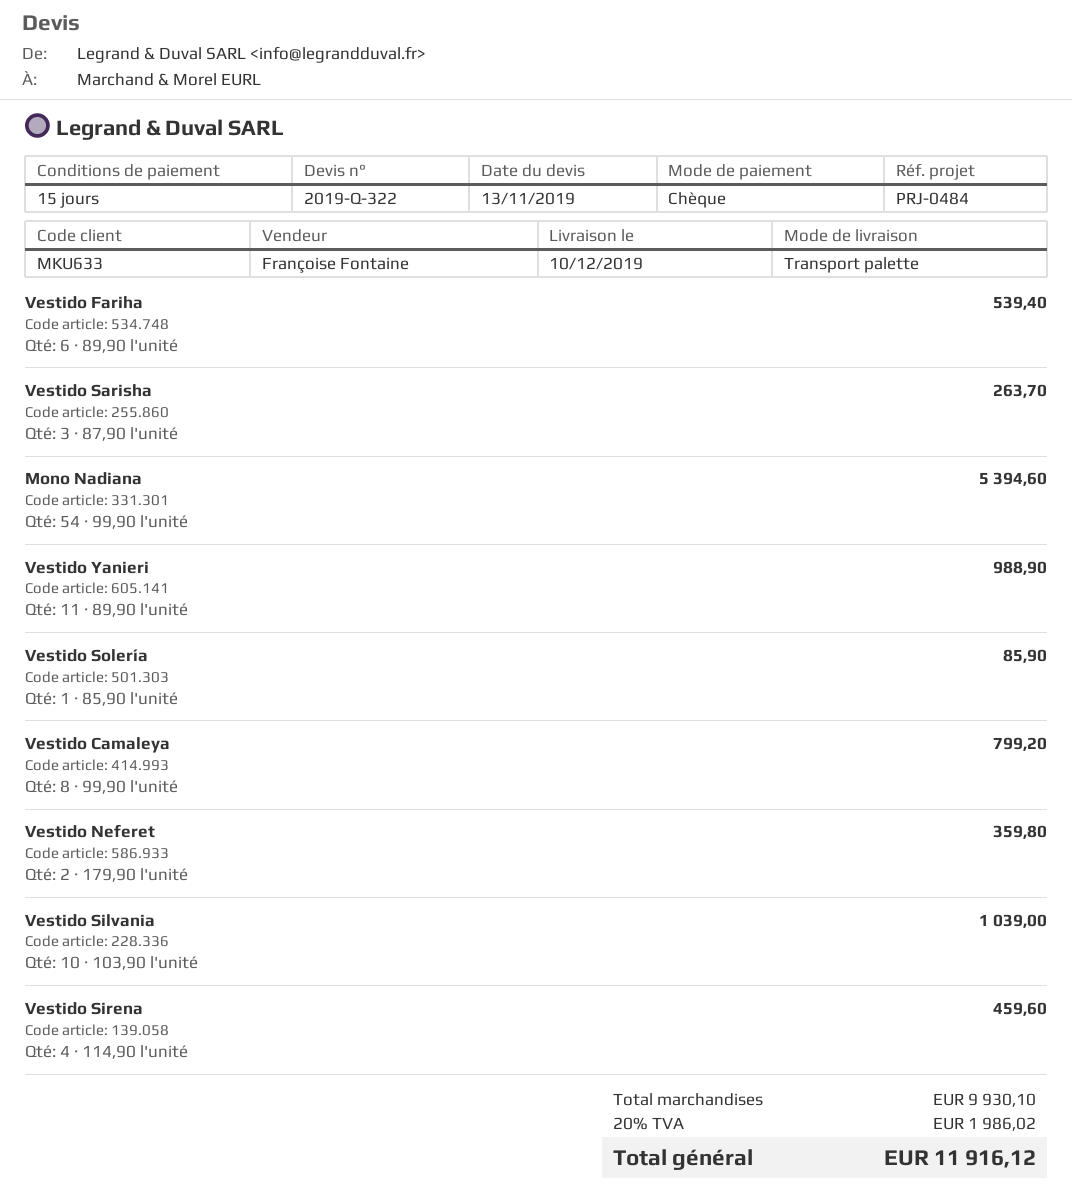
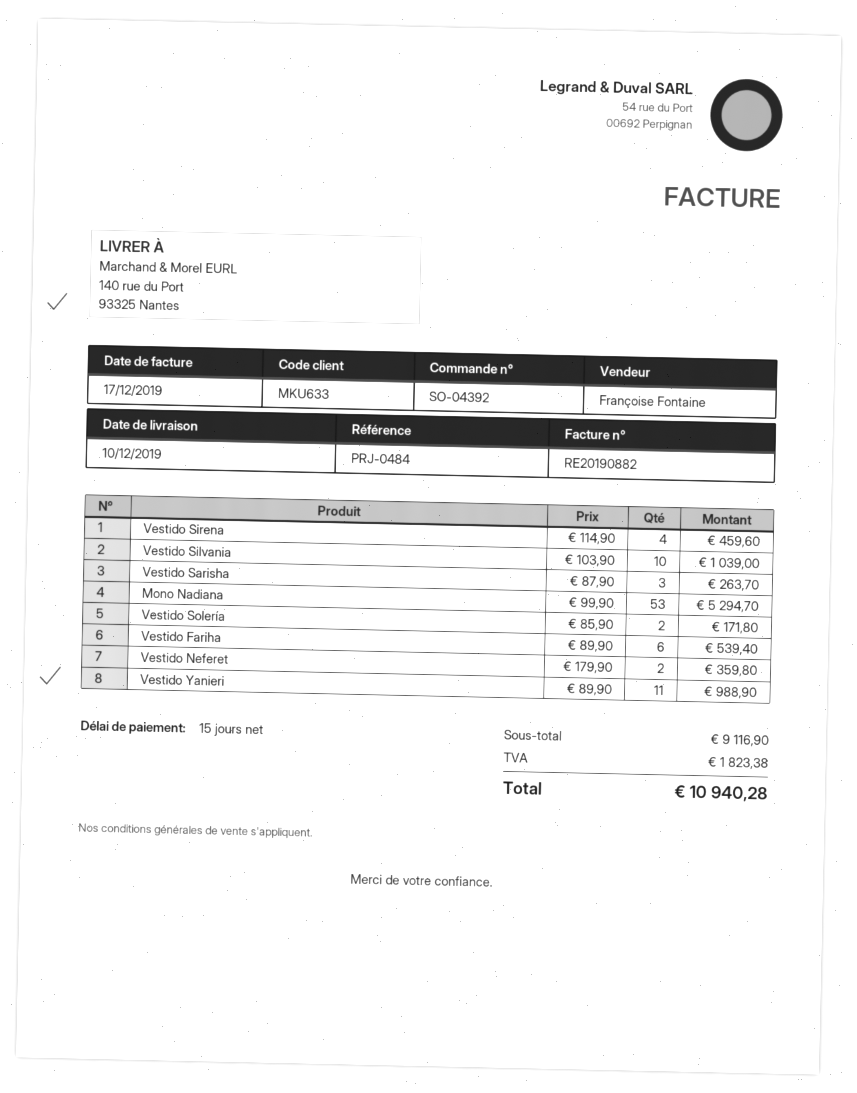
Mono Nadiana: 54 x 99.90 = 5394.60 -> 53 x 99.90 = 5294.70
Vestido Solería: 1 x 85.90 = 85.90 -> 2 x 85.90 = 171.80
Vestido Camaleya: 8 x 99.90 = 799.20 -> none
subtotal: 9930.10 -> 9116.90
tax: 1986.02 -> 1823.38
total: 11916.12 -> 10940.28

